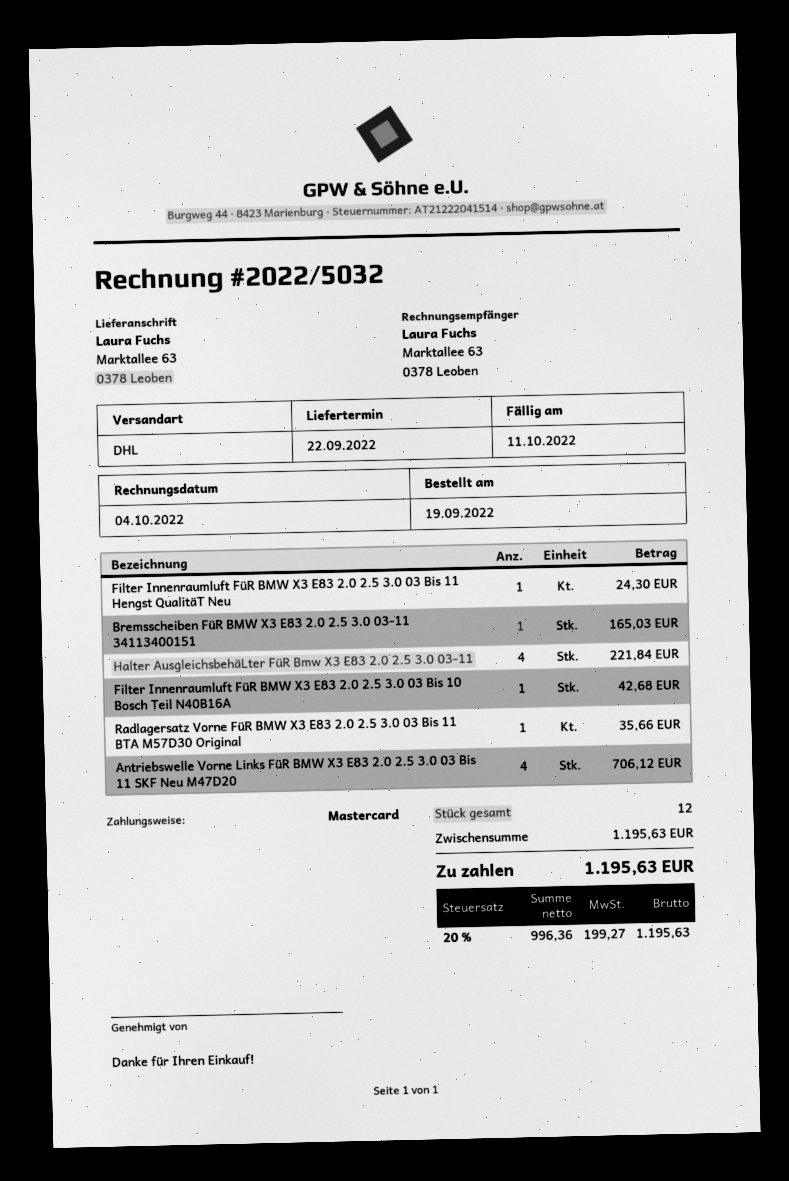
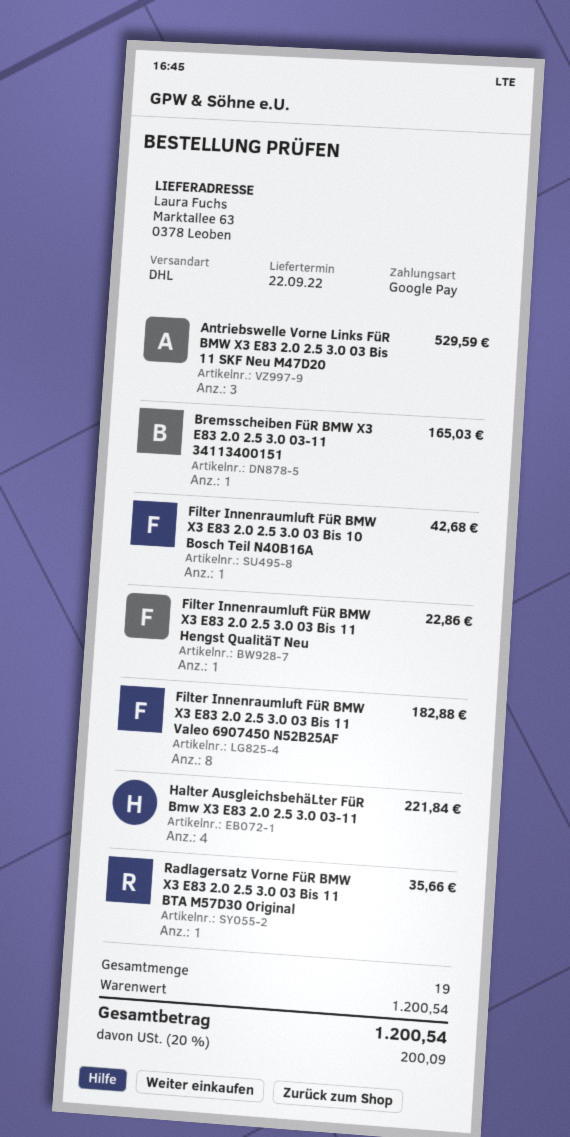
payment method: Mastercard -> Google Pay
Filter Innenraumluft FüR BMW X3 E83 2.0 2.5 3.0 03 Bis 11 Hengst QualitäT Neu: 1 for 24.30 -> 1 for 22.86
Antriebswelle Vorne Links FüR BMW X3 E83 2.0 2.5 3.0 03 Bis 11 SKF Neu M47D20: 4 for 706.12 -> 3 for 529.59
Filter Innenraumluft FüR BMW X3 E83 2.0 2.5 3.0 03 Bis 11 Valeo 6907450 N52B25AF: none -> 8 for 182.88
total quantity: 12 -> 19
subtotal: 1195.63 -> 1200.54
tax: 20% = 199.27 -> 20% = 200.09
total: 1195.63 -> 1200.54

